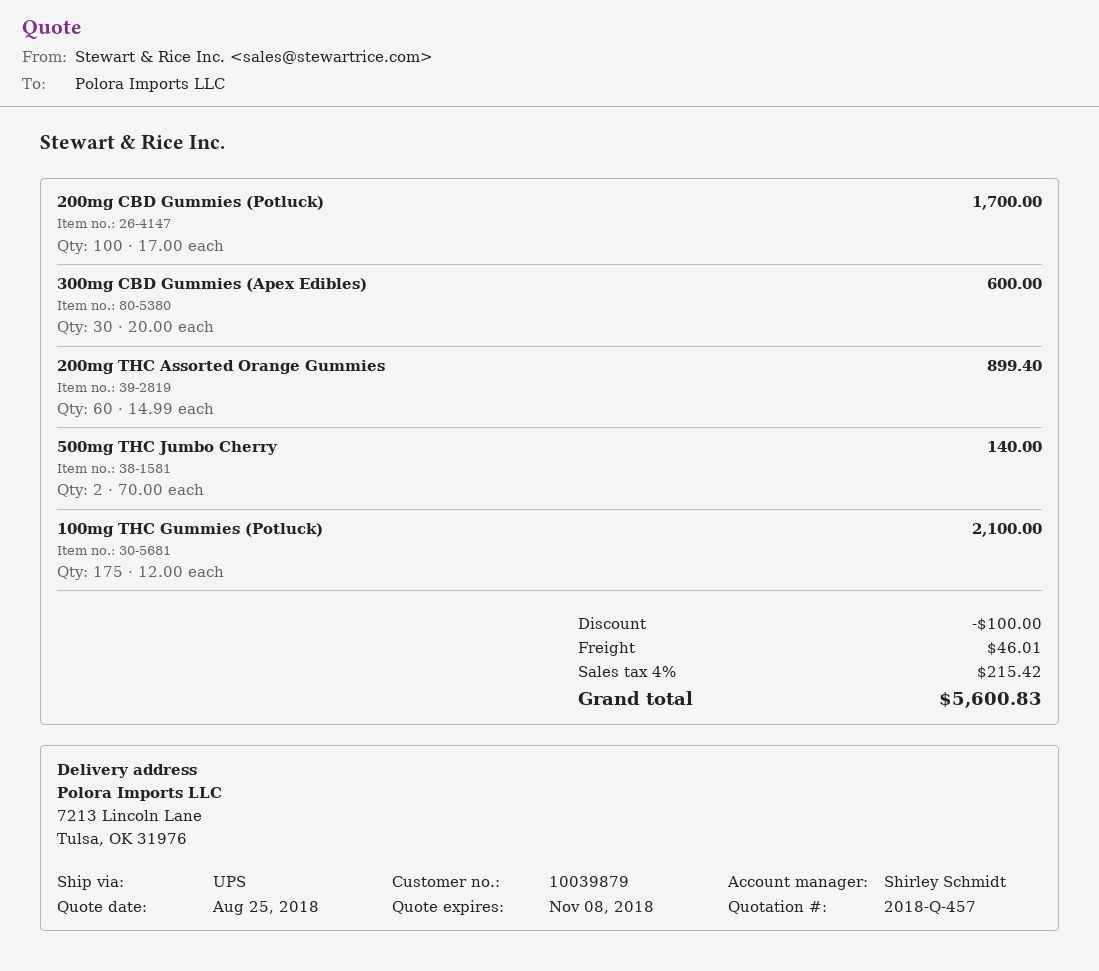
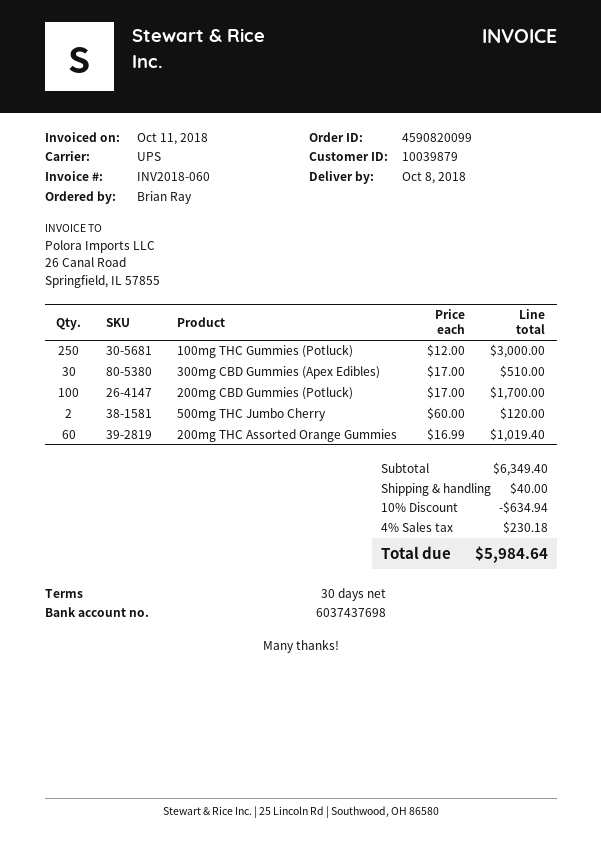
300mg CBD Gummies (Apex Edibles): 30 x 20.00 = 600.00 -> 30 x 17.00 = 510.00
200mg THC Assorted Orange Gummies: 60 x 14.99 = 899.40 -> 60 x 16.99 = 1019.40
500mg THC Jumbo Cherry: 2 x 70.00 = 140.00 -> 2 x 60.00 = 120.00
100mg THC Gummies (Potluck): 175 x 12.00 = 2100.00 -> 250 x 12.00 = 3000.00
discount: 100.00 -> 634.94
shipping: 46.01 -> 40.00
tax: 4% = 215.42 -> 4% = 230.18
total: 5600.83 -> 5984.64

